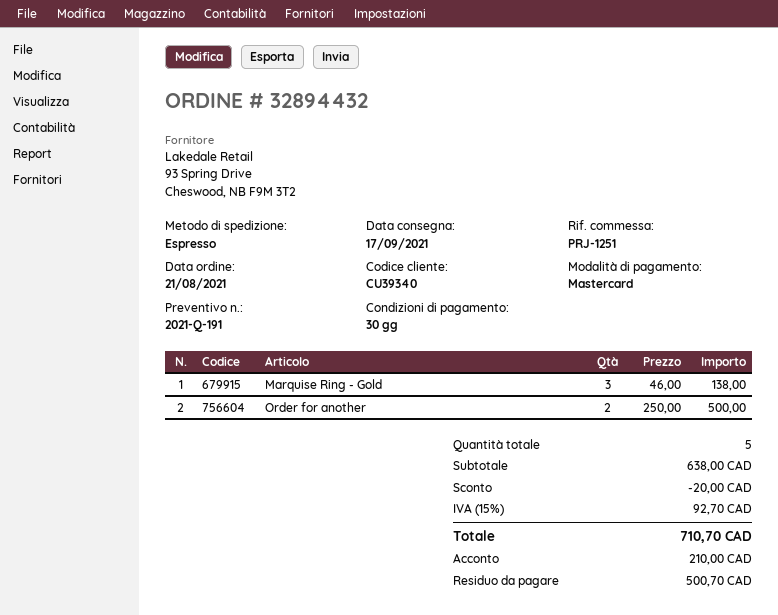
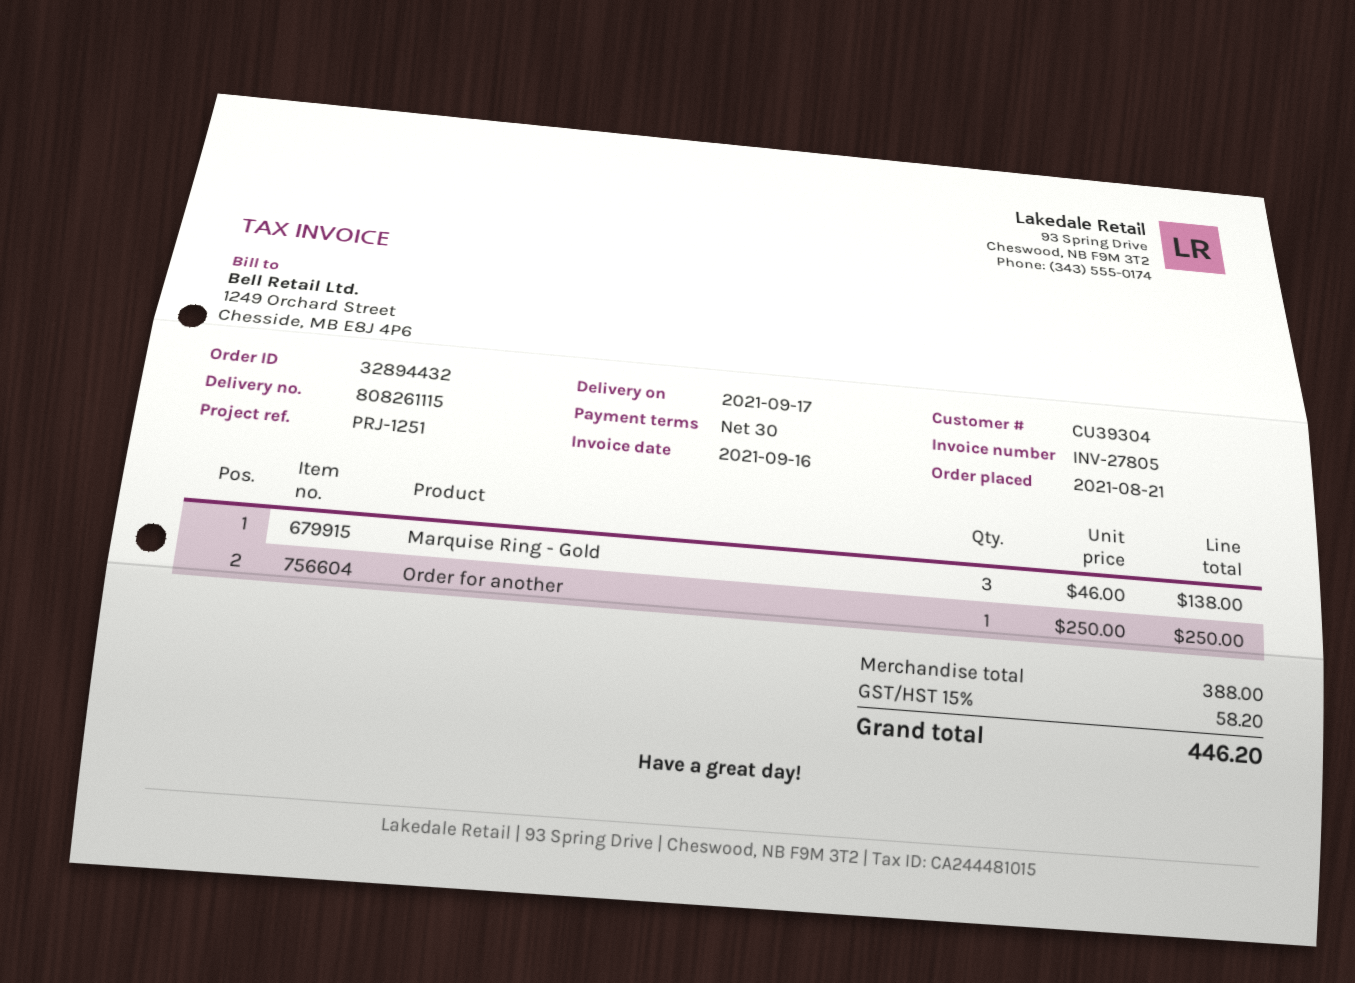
customer number: CU39340 -> CU39304
Order for another: 2 x 250.00 = 500.00 -> 1 x 250.00 = 250.00
subtotal: 638.00 -> 388.00
discount: 20.00 -> none
tax: 15% = 92.70 -> 15% = 58.20
total: 710.70 -> 446.20

